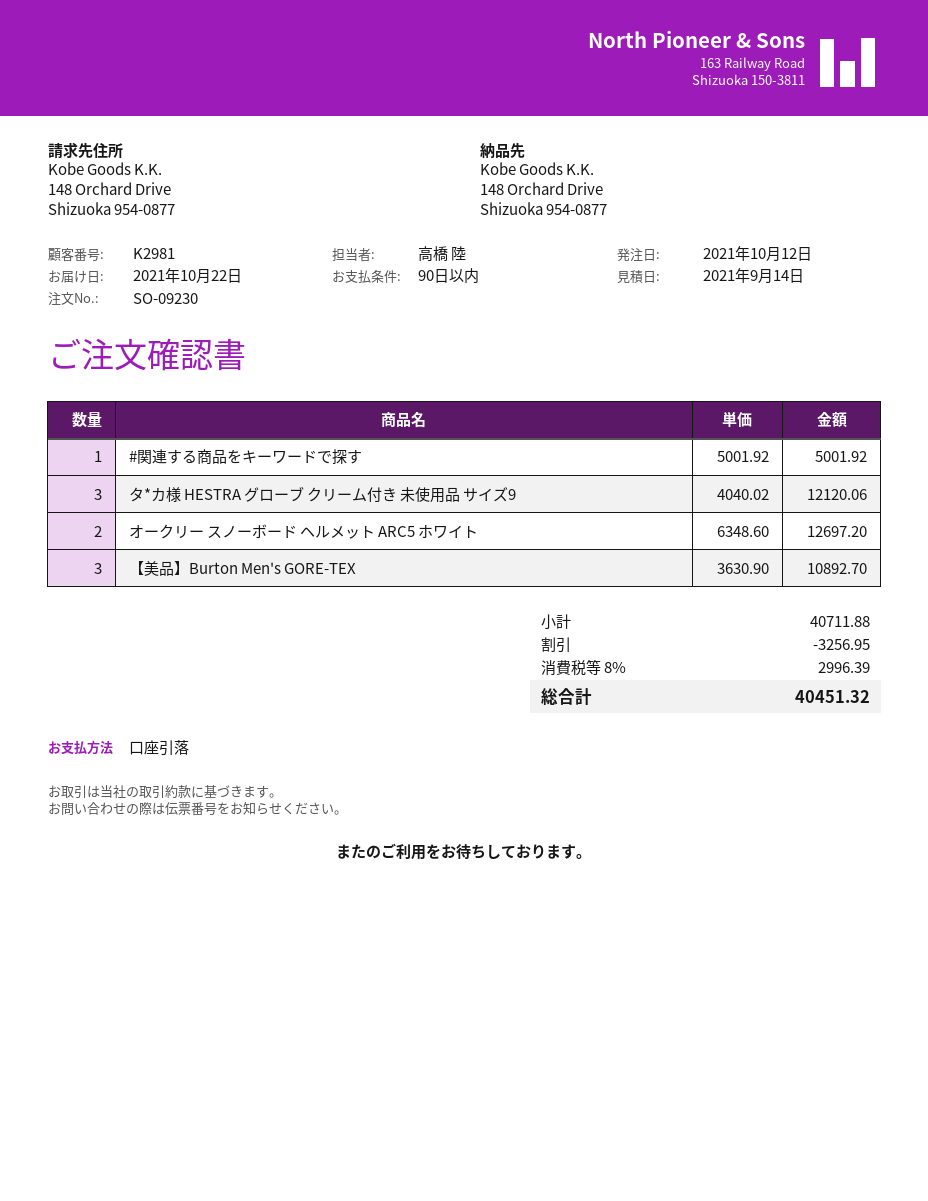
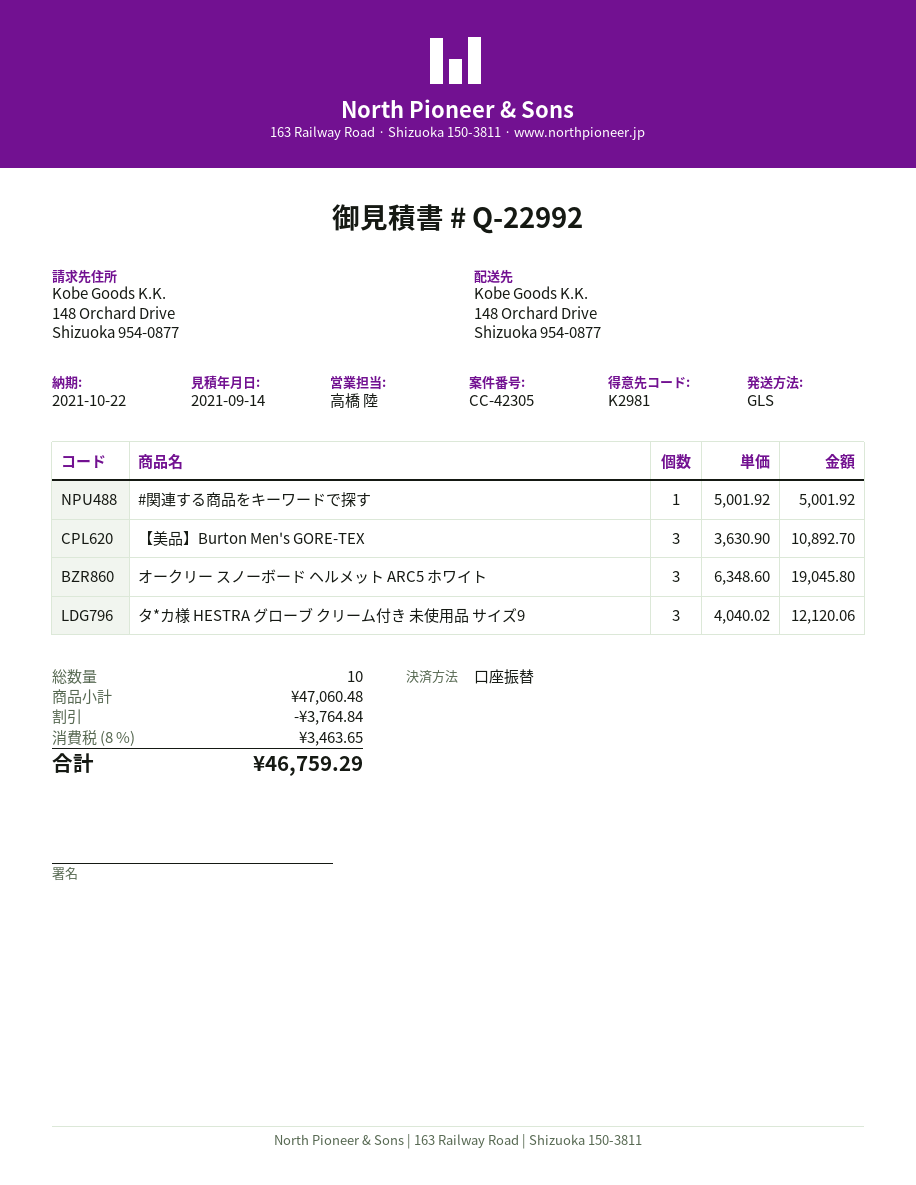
オークリー スノーボード ヘルメット ARC5 ホワイト: 2 x 6348.60 = 12697.20 -> 3 x 6348.60 = 19045.80
subtotal: 40711.88 -> 47060.48
discount: 3256.95 -> 3764.84
tax: 8% = 2996.39 -> 8% = 3463.65
total: 40451.32 -> 46759.29

